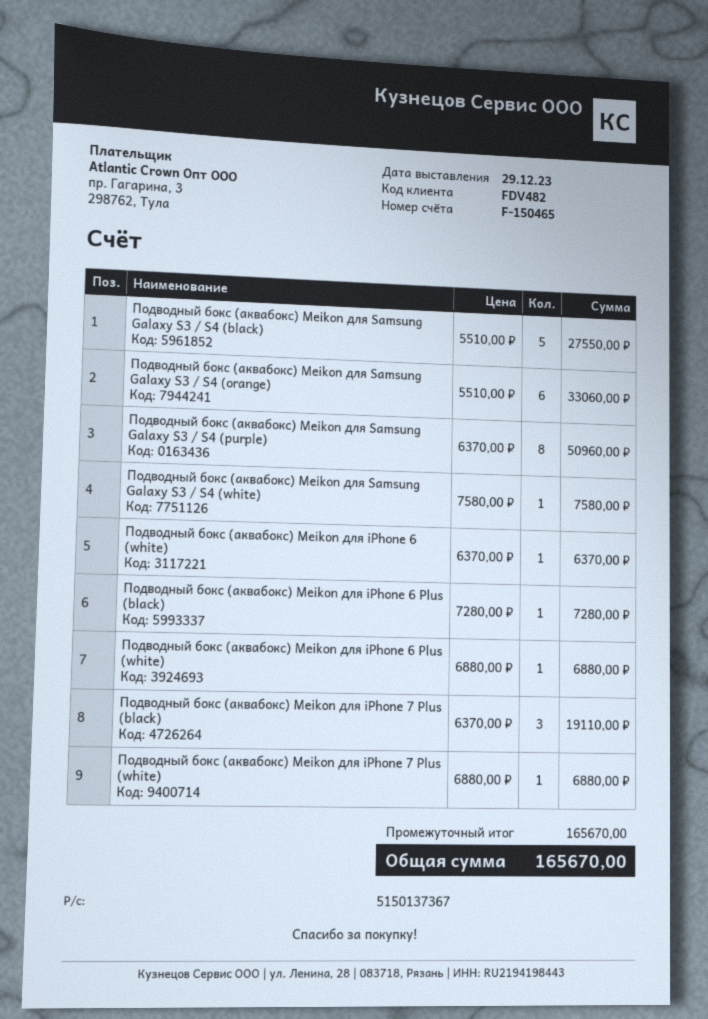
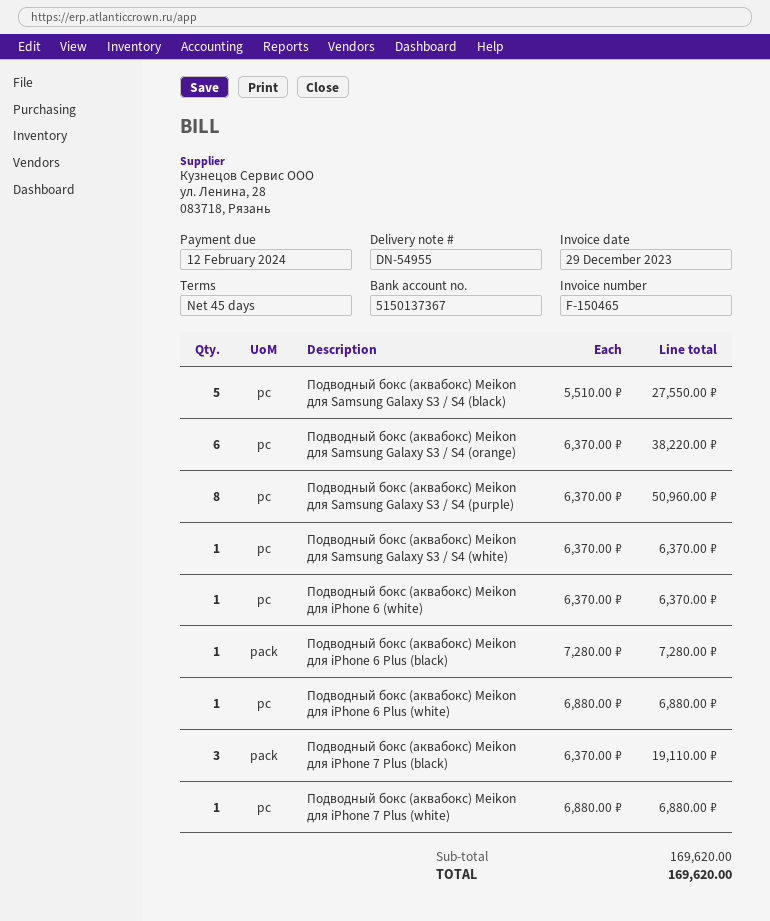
Подводный бокс (аквабокс) Meikon для Samsung Galaxy S3 / S4 (orange): 6 x 5510.00 = 33060.00 -> 6 x 6370.00 = 38220.00
Подводный бокс (аквабокс) Meikon для Samsung Galaxy S3 / S4 (white): 1 x 7580.00 = 7580.00 -> 1 x 6370.00 = 6370.00
subtotal: 165670.00 -> 169620.00
total: 165670.00 -> 169620.00

